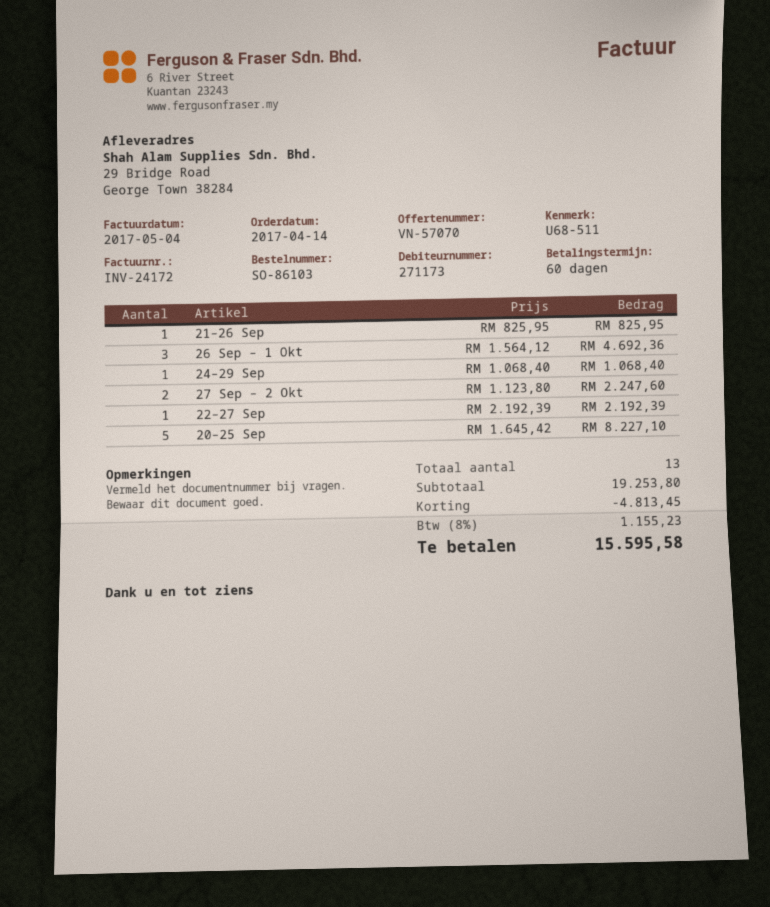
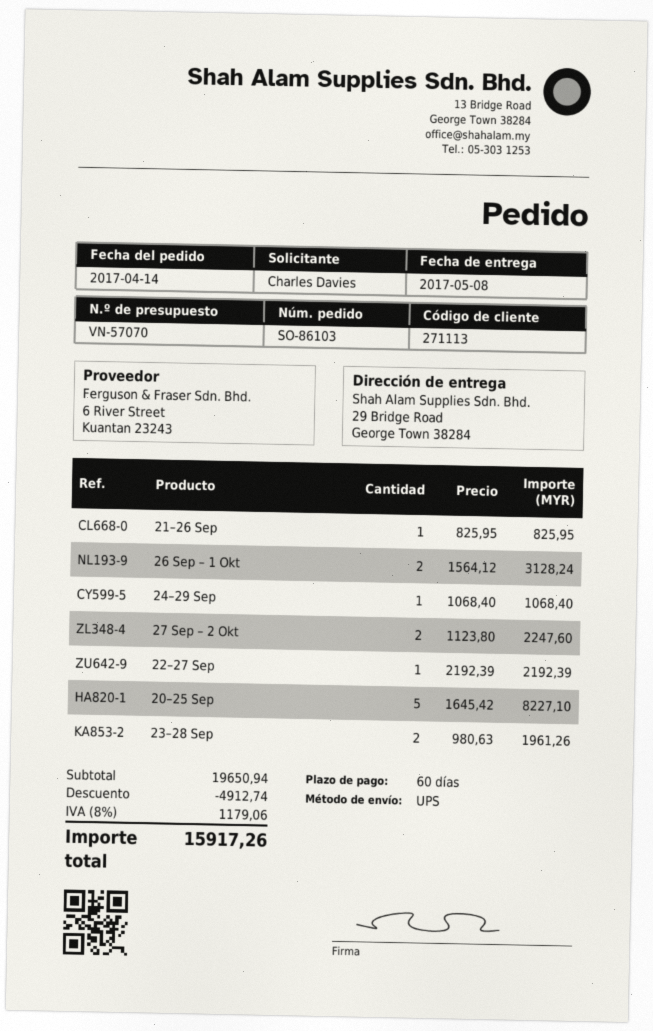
customer number: 271173 -> 271113
26 Sep – 1 Okt: 3 x 1564.12 = 4692.36 -> 2 x 1564.12 = 3128.24
23–28 Sep: none -> 2 x 980.63 = 1961.26
subtotal: 19253.80 -> 19650.94
discount: 4813.45 -> 4912.74
tax: 8% = 1155.23 -> 8% = 1179.06
total: 15595.58 -> 15917.26

